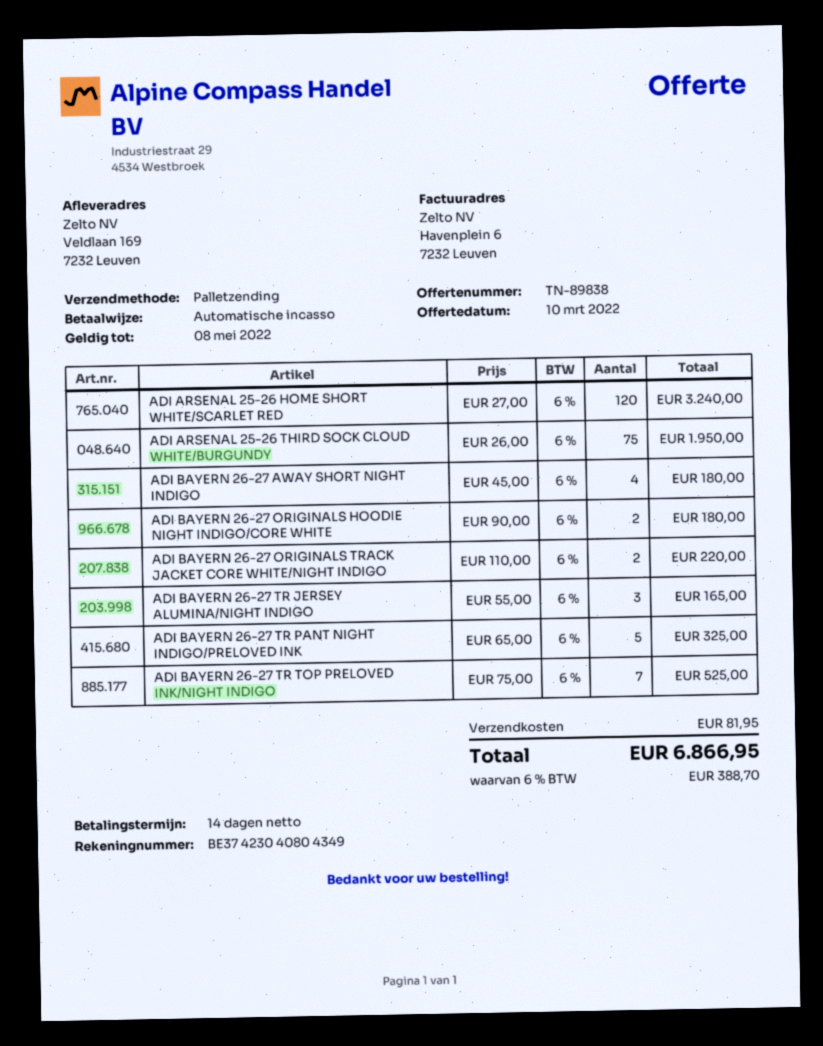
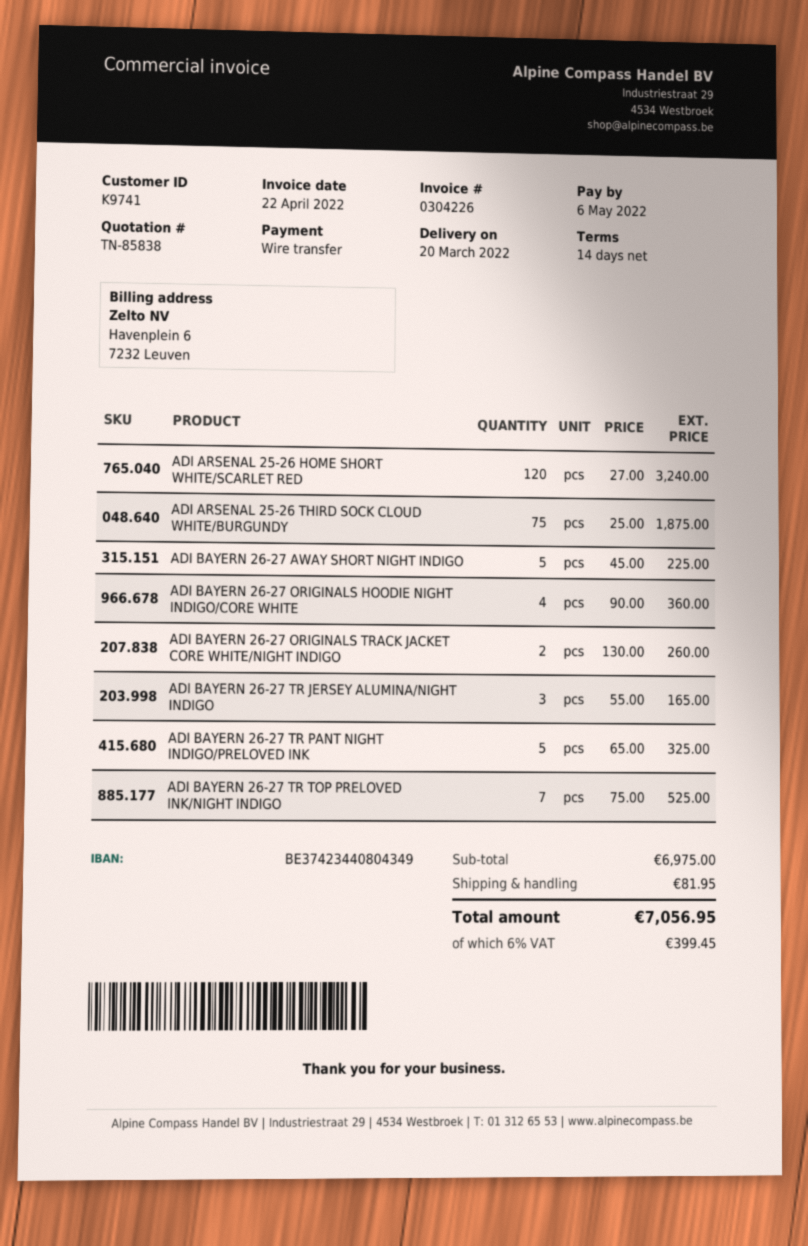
quote number: TN-89838 -> TN-85838
payment method: direct debit -> bank transfer
bank account: BE37423040804349 -> BE37423440804349
ADI ARSENAL 25-26 THIRD SOCK CLOUD WHITE/BURGUNDY: 75 x 26.00 = 1950.00 -> 75 x 25.00 = 1875.00
ADI BAYERN 26-27 AWAY SHORT NIGHT INDIGO: 4 x 45.00 = 180.00 -> 5 x 45.00 = 225.00
ADI BAYERN 26-27 ORIGINALS HOODIE NIGHT INDIGO/CORE WHITE: 2 x 90.00 = 180.00 -> 4 x 90.00 = 360.00
ADI BAYERN 26-27 ORIGINALS TRACK JACKET CORE WHITE/NIGHT INDIGO: 2 x 110.00 = 220.00 -> 2 x 130.00 = 260.00
tax: 6% = 388.70 -> 6% = 399.45
total: 6866.95 -> 7056.95

